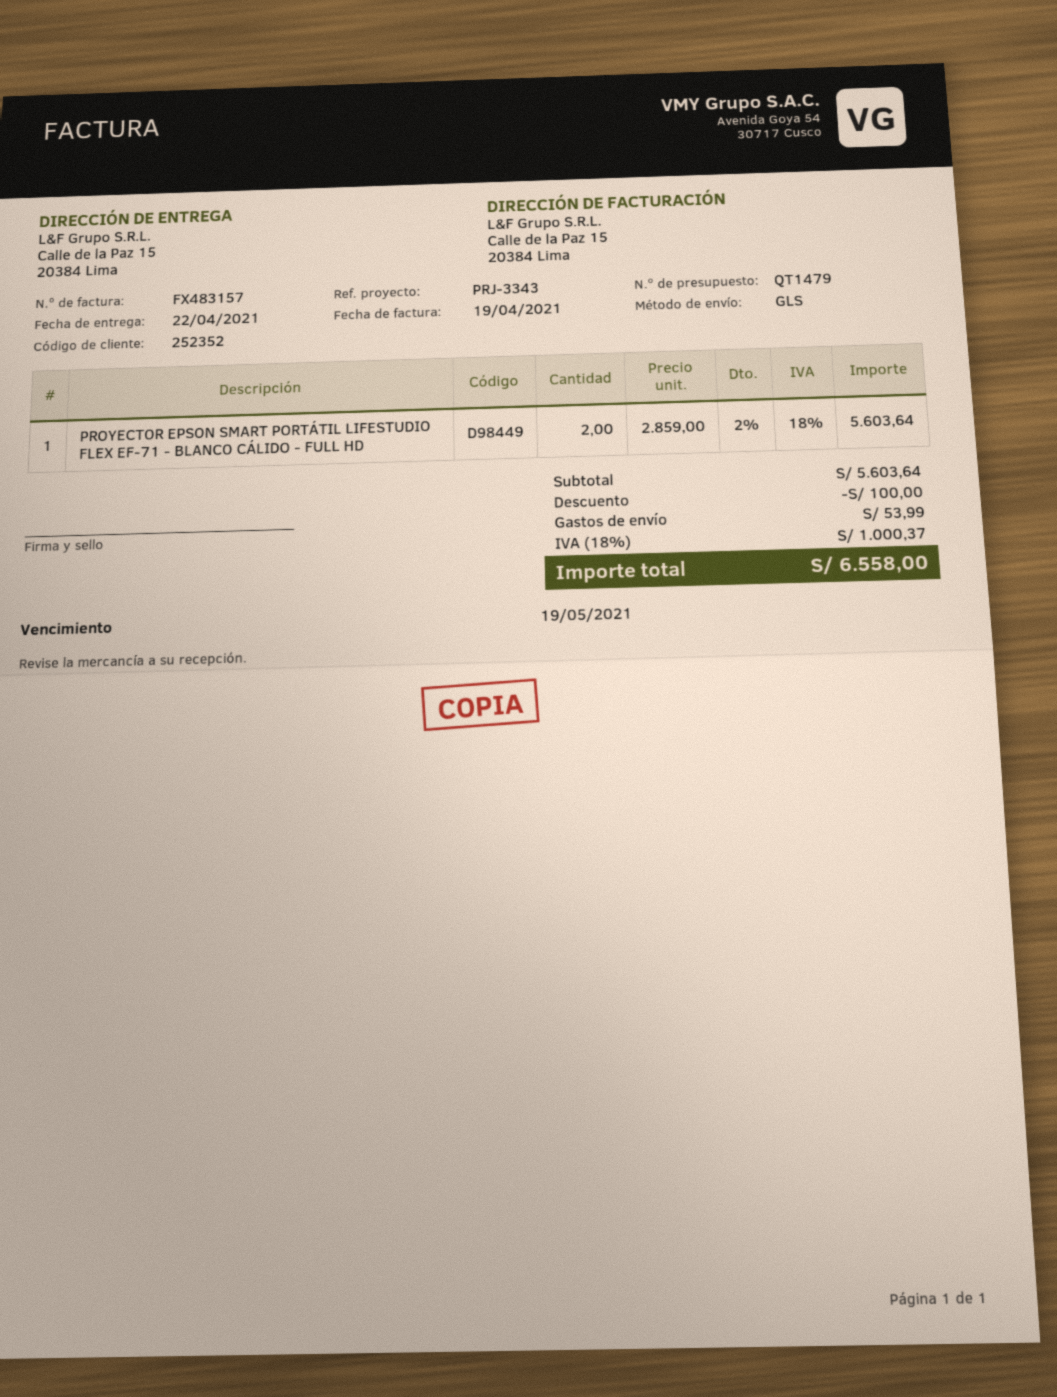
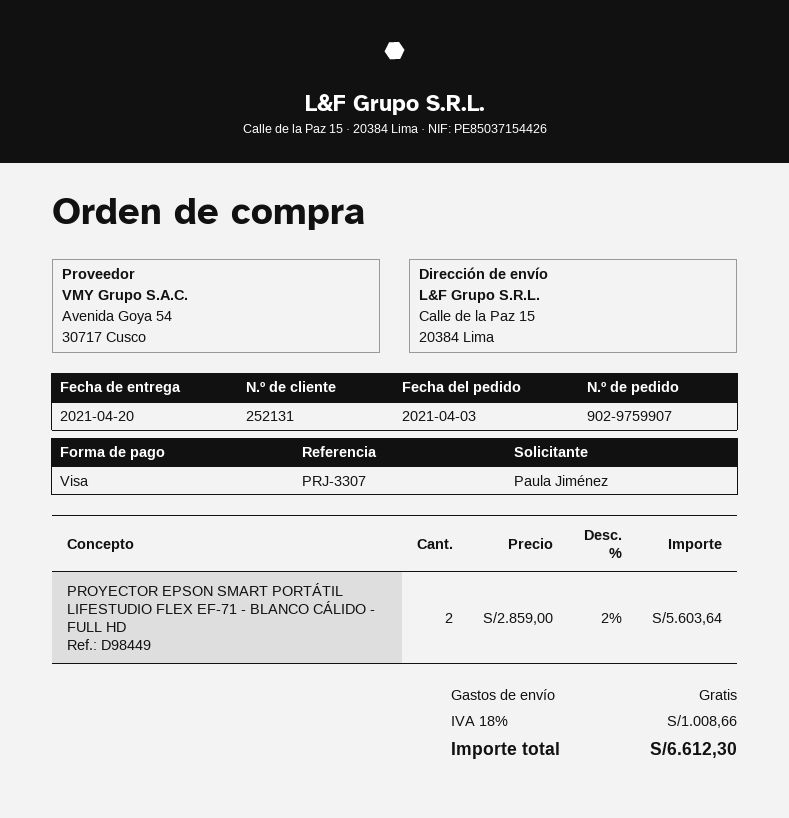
delivery date: 2021-04-22 -> 2021-04-20
customer number: 252352 -> 252131
reference: PRJ-3343 -> PRJ-3307
discount: 100.00 -> none
shipping: 53.99 -> 0.00
tax: 18% = 1000.37 -> 18% = 1008.66
total: 6558.00 -> 6612.30

